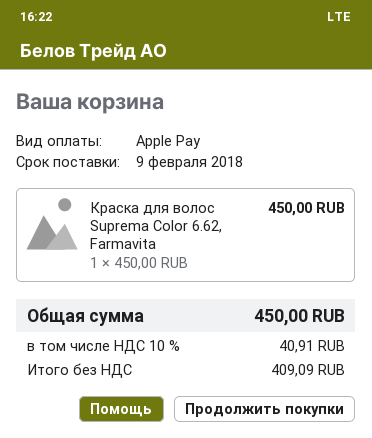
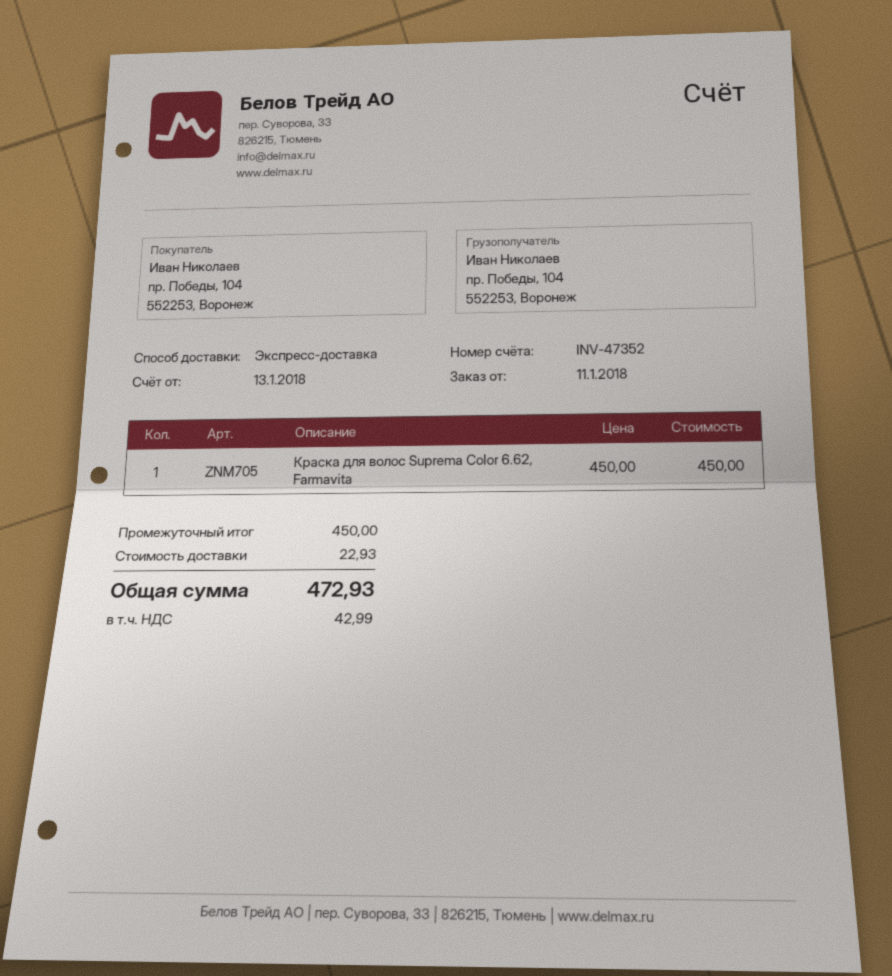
shipping: none -> 22.93
tax: 40.91 -> 42.99
total: 450.00 -> 472.93

